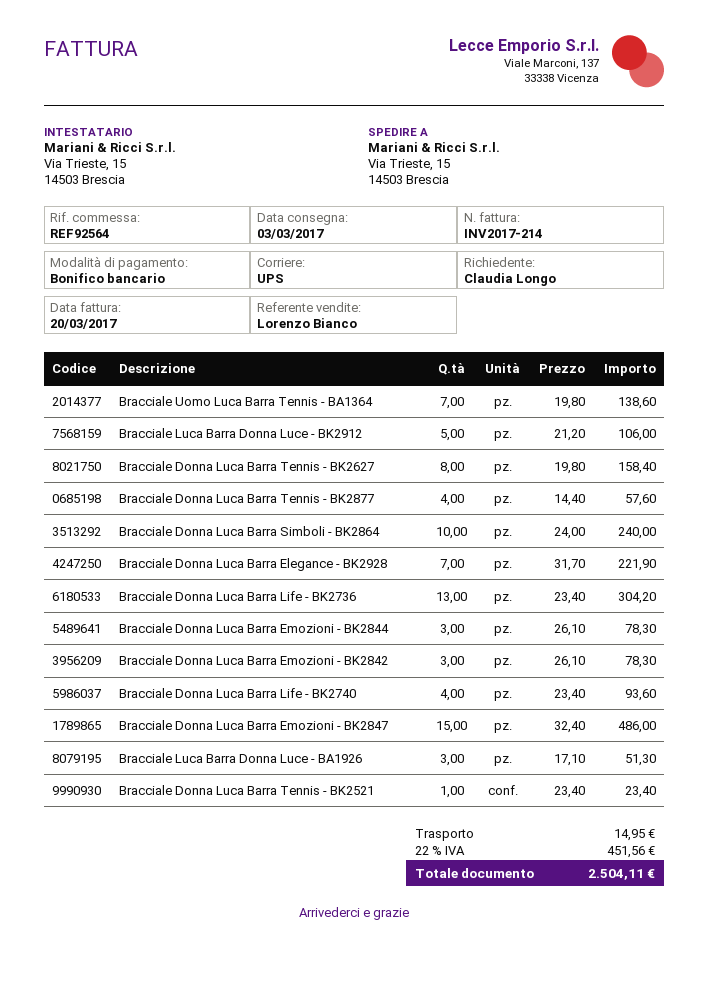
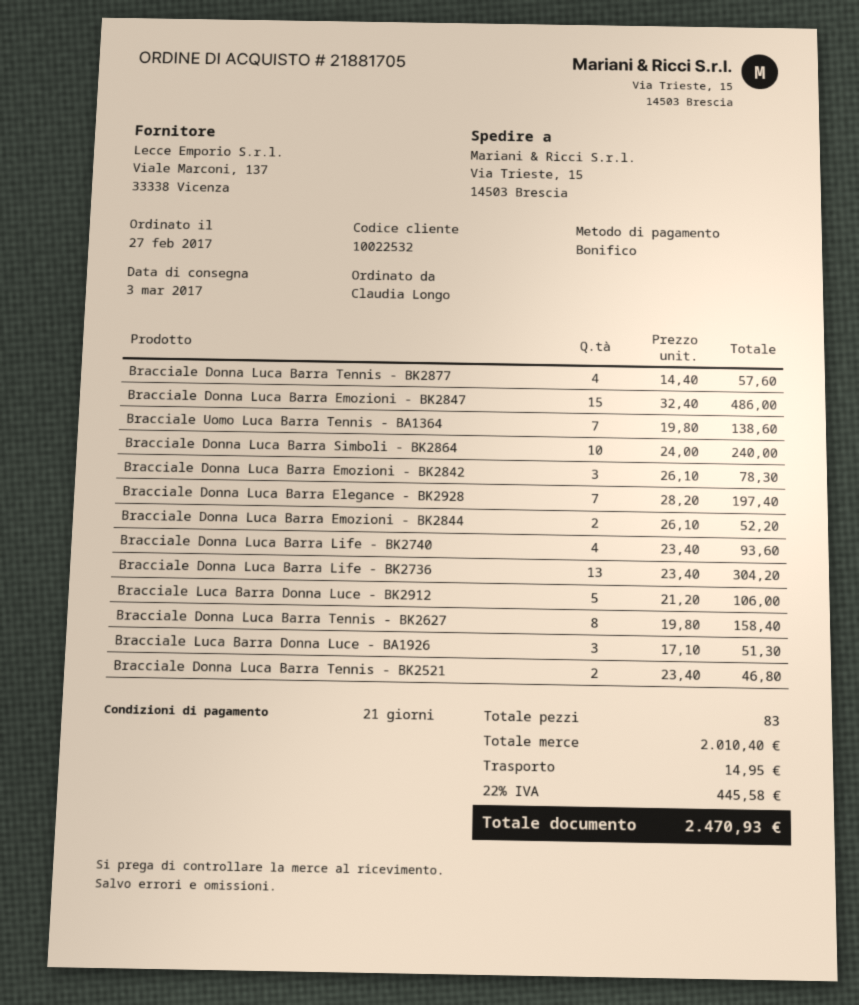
Bracciale Donna Luca Barra Elegance - BK2928: 7 x 31.70 = 221.90 -> 7 x 28.20 = 197.40
Bracciale Donna Luca Barra Emozioni - BK2844: 3 x 26.10 = 78.30 -> 2 x 26.10 = 52.20
Bracciale Donna Luca Barra Tennis - BK2521: 1 x 23.40 = 23.40 -> 2 x 23.40 = 46.80
tax: 22% = 451.56 -> 22% = 445.58
total: 2504.11 -> 2470.93

